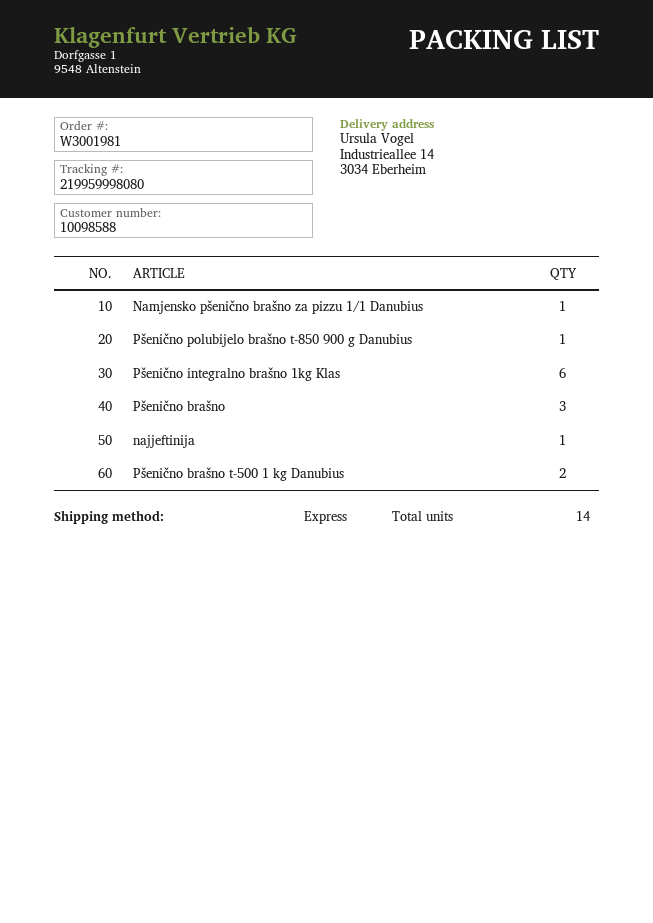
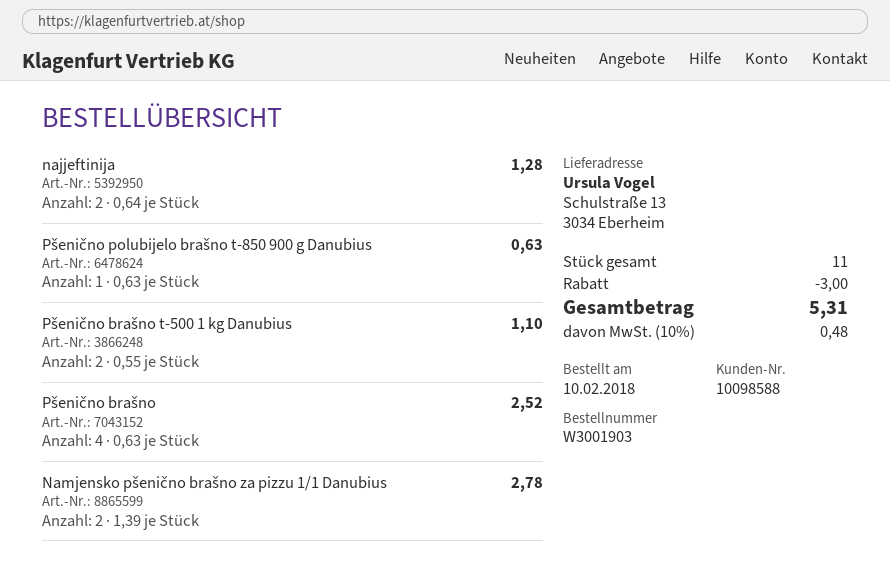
order number: W3001981 -> W3001903
ship to: Industrieallee 14, 3034 Eberheim -> Schulstraße 13, 3034 Eberheim
Namjensko pšenično brašno za pizzu 1/1 Danubius: 1 -> 2
Pšenično integralno brašno 1kg Klas: 6 -> none
Pšenično brašno: 3 -> 4
najjeftinija: 1 -> 2
total quantity: 14 -> 11

